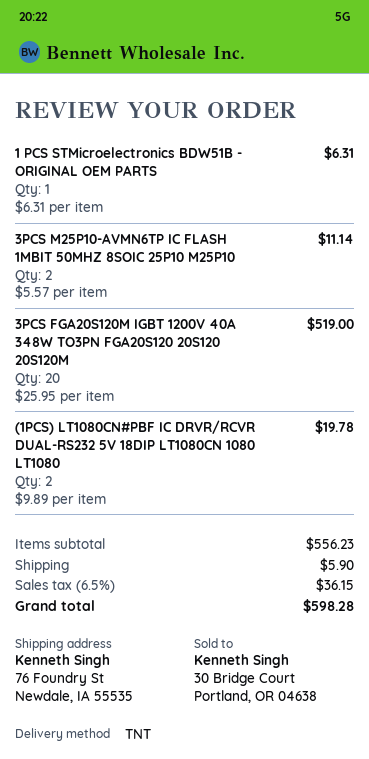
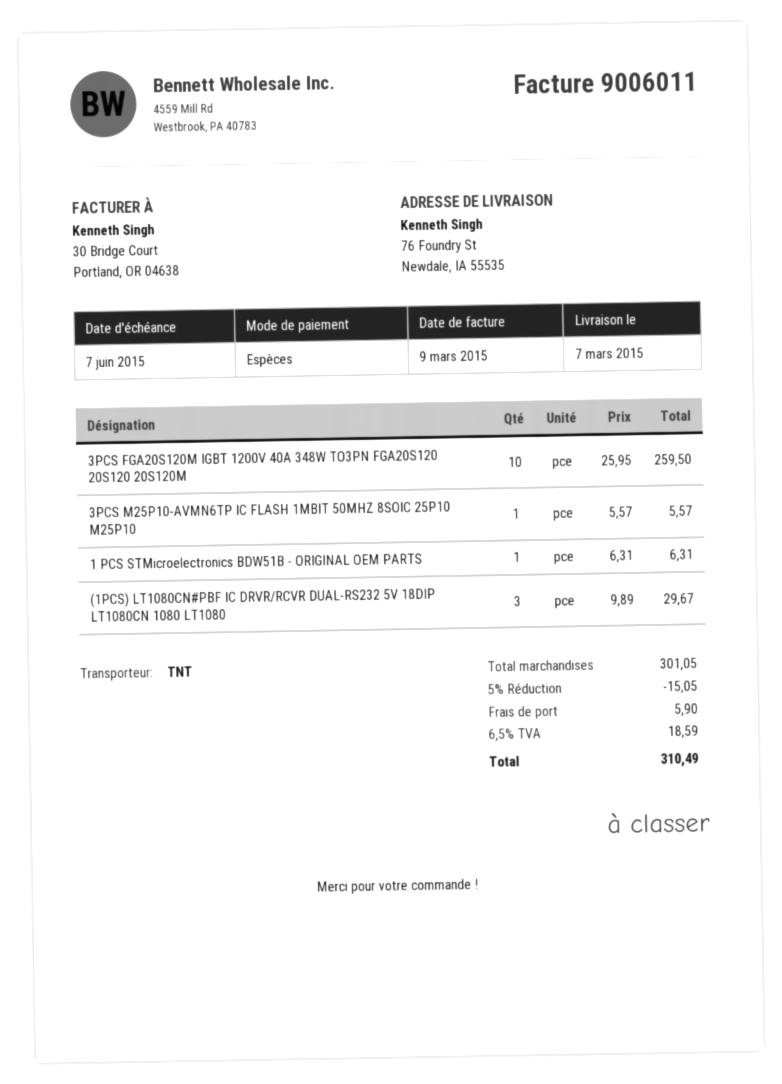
3PCS M25P10-AVMN6TP IC FLASH 1MBIT 50MHZ 8SOIC 25P10 M25P10: 2 x 5.57 = 11.14 -> 1 x 5.57 = 5.57
3PCS FGA20S120M IGBT 1200V 40A 348W TO3PN FGA20S120 20S120 20S120M: 20 x 25.95 = 519.00 -> 10 x 25.95 = 259.50
(1PCS) LT1080CN#PBF IC DRVR/RCVR DUAL-RS232 5V 18DIP LT1080CN 1080 LT1080: 2 x 9.89 = 19.78 -> 3 x 9.89 = 29.67
subtotal: 556.23 -> 301.05
discount: none -> 5% = 15.05
tax: 6.5% = 36.15 -> 6.5% = 18.59
total: 598.28 -> 310.49

